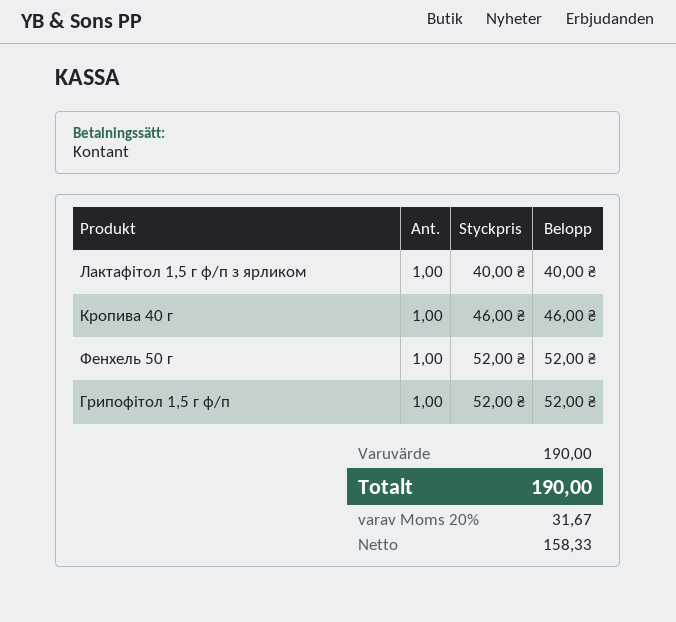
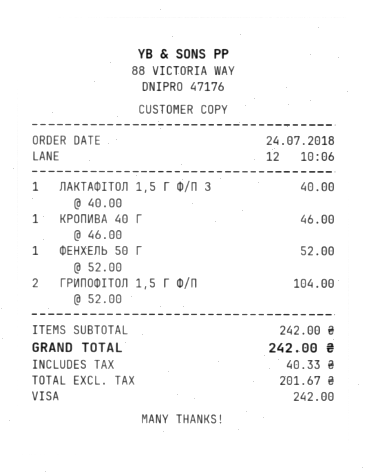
payment method: cash -> Visa
Грипофітол 1,5 г ф/п: 1 x 52.00 = 52.00 -> 2 x 52.00 = 104.00
subtotal: 190.00 -> 242.00
net: 158.33 -> 201.67
tax: 31.67 -> 40.33
total: 190.00 -> 242.00

